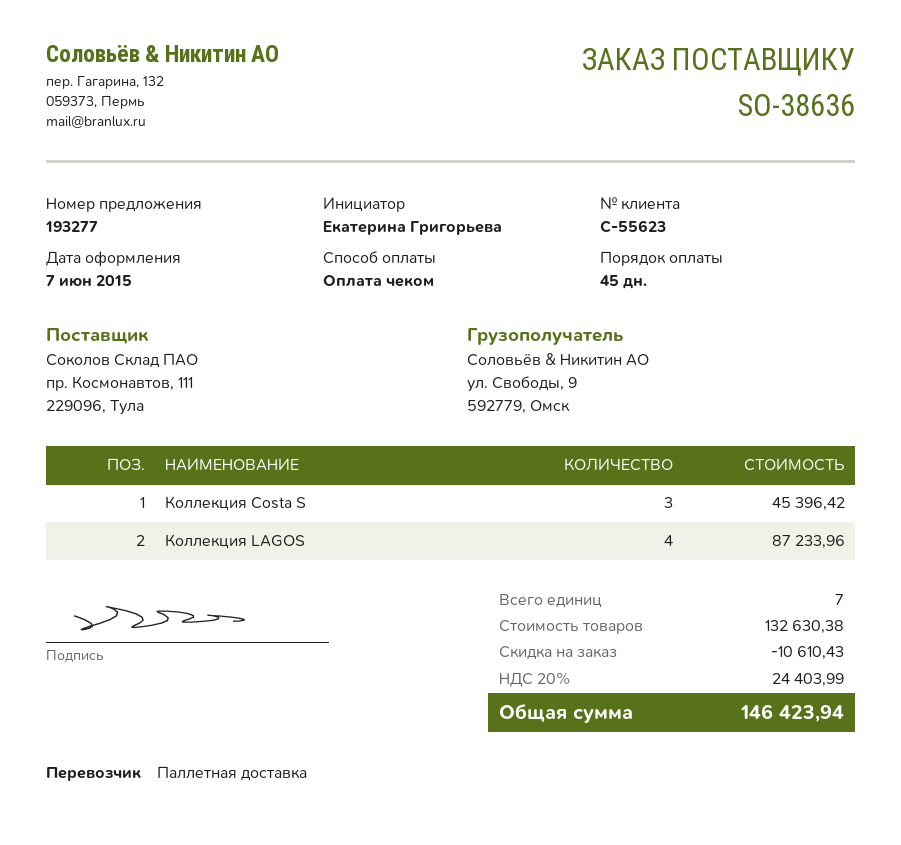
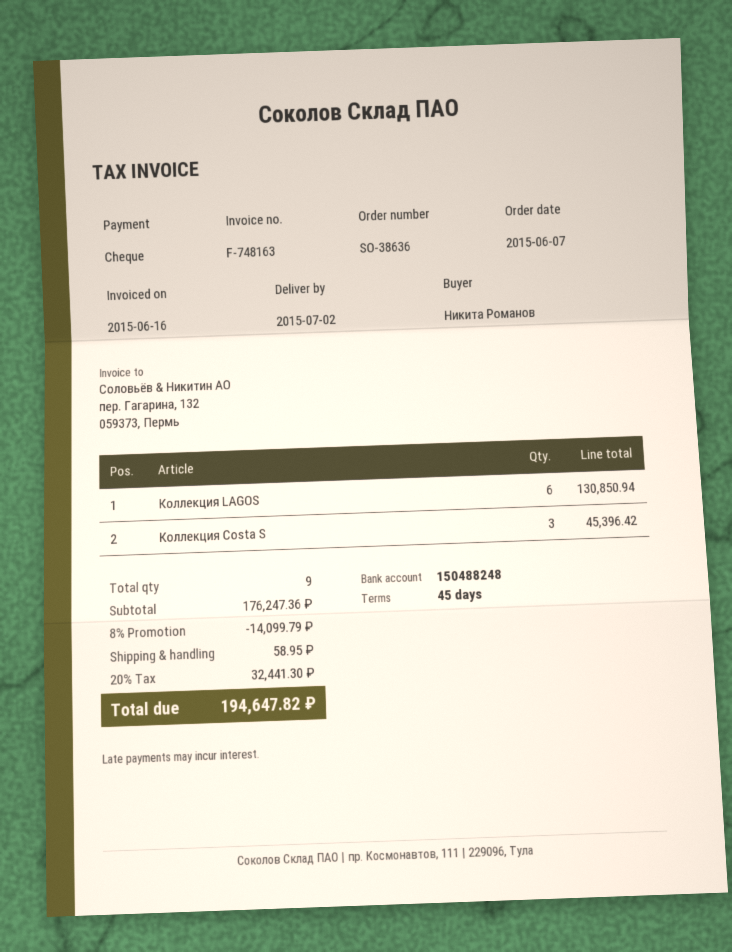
ordered by: Екатерина Григорьева -> Никита Романов
Коллекция LAGOS: 4 for 87233.96 -> 6 for 130850.94
total quantity: 7 -> 9
subtotal: 132630.38 -> 176247.36
discount: 10610.43 -> 14099.79
shipping: none -> 58.95
tax: 20% = 24403.99 -> 20% = 32441.30
total: 146423.94 -> 194647.82

